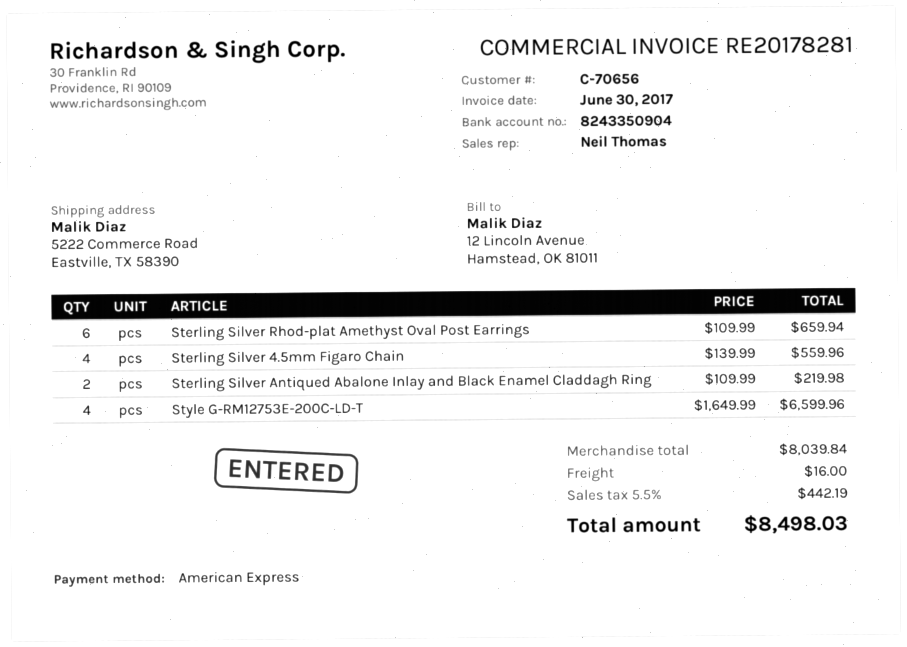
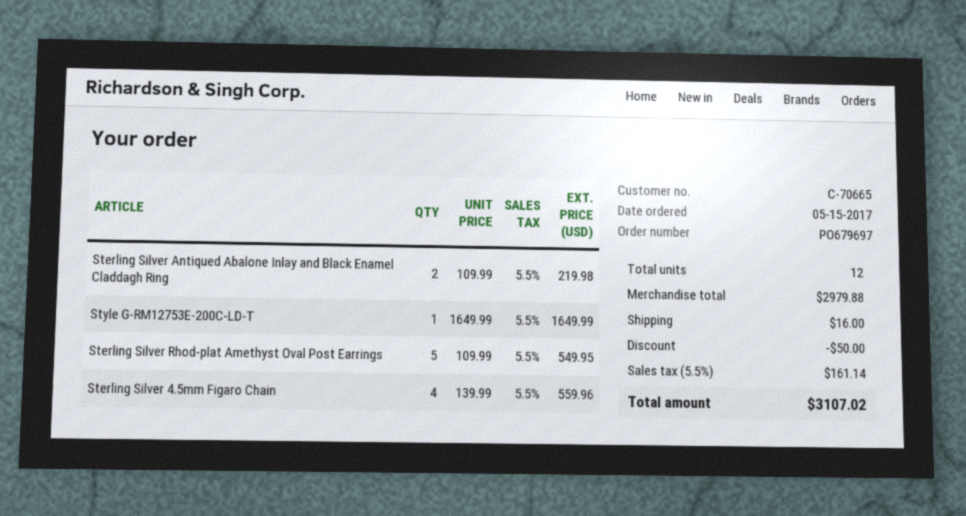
customer number: C-70656 -> C-70665
Sterling Silver Rhod-plat Amethyst Oval Post Earrings: 6 x 109.99 = 659.94 -> 5 x 109.99 = 549.95
Style G-RM12753E-200C-LD-T: 4 x 1649.99 = 6599.96 -> 1 x 1649.99 = 1649.99
subtotal: 8039.84 -> 2979.88
discount: none -> 50.00
tax: 5.5% = 442.19 -> 5.5% = 161.14
total: 8498.03 -> 3107.02

